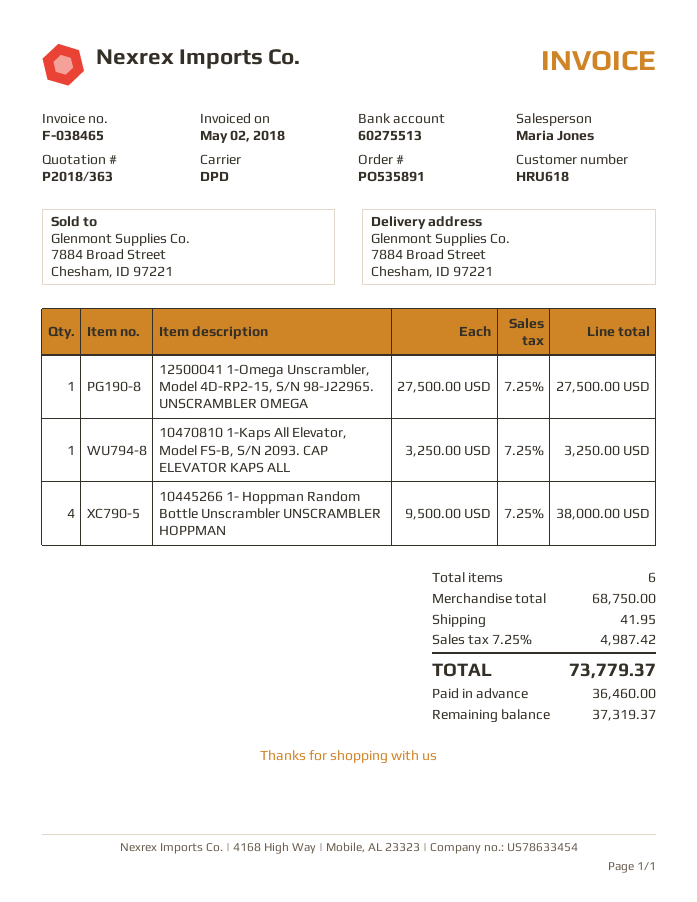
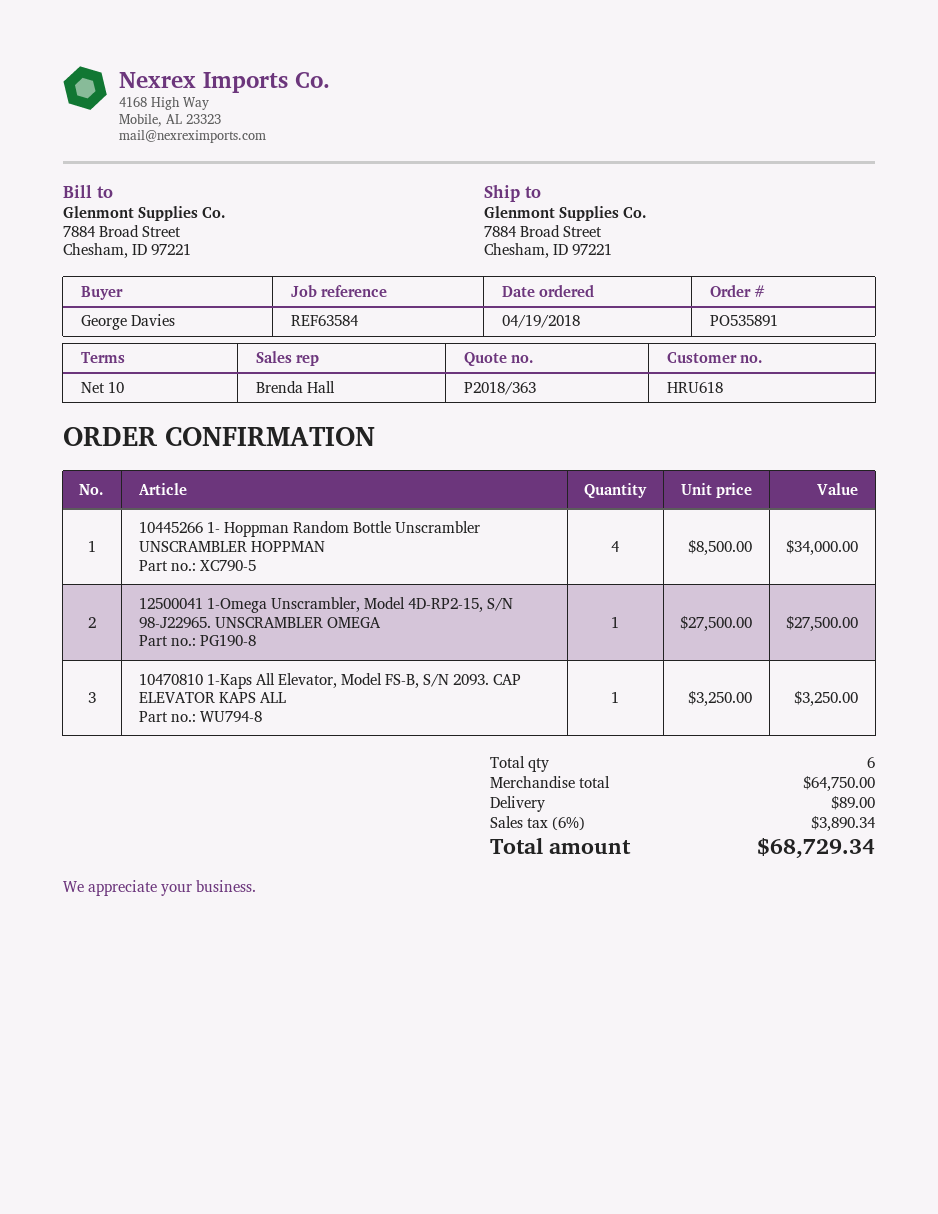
sales rep: Maria Jones -> Brenda Hall
10445266 1- Hoppman Random Bottle Unscrambler UNSCRAMBLER HOPPMAN: 4 x 9500.00 = 38000.00 -> 4 x 8500.00 = 34000.00
subtotal: 68750.00 -> 64750.00
shipping: 41.95 -> 89.00
tax: 7.25% = 4987.42 -> 6% = 3890.34
total: 73779.37 -> 68729.34

